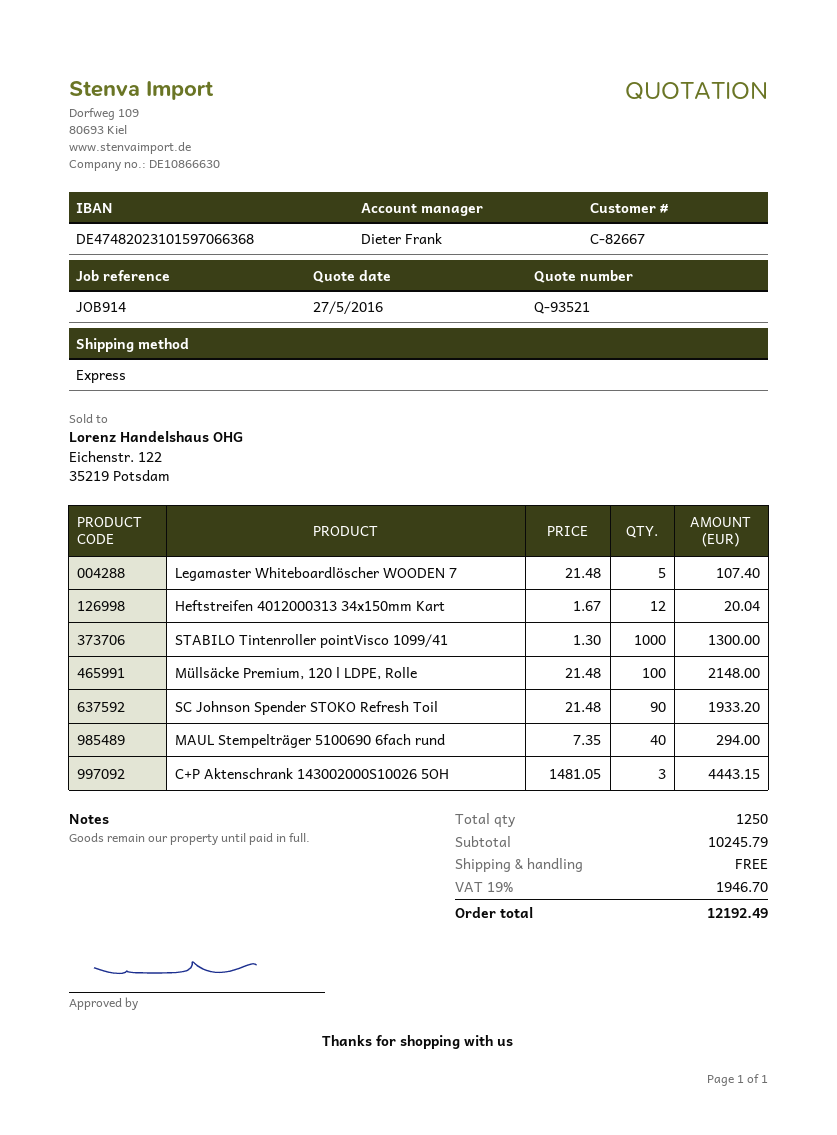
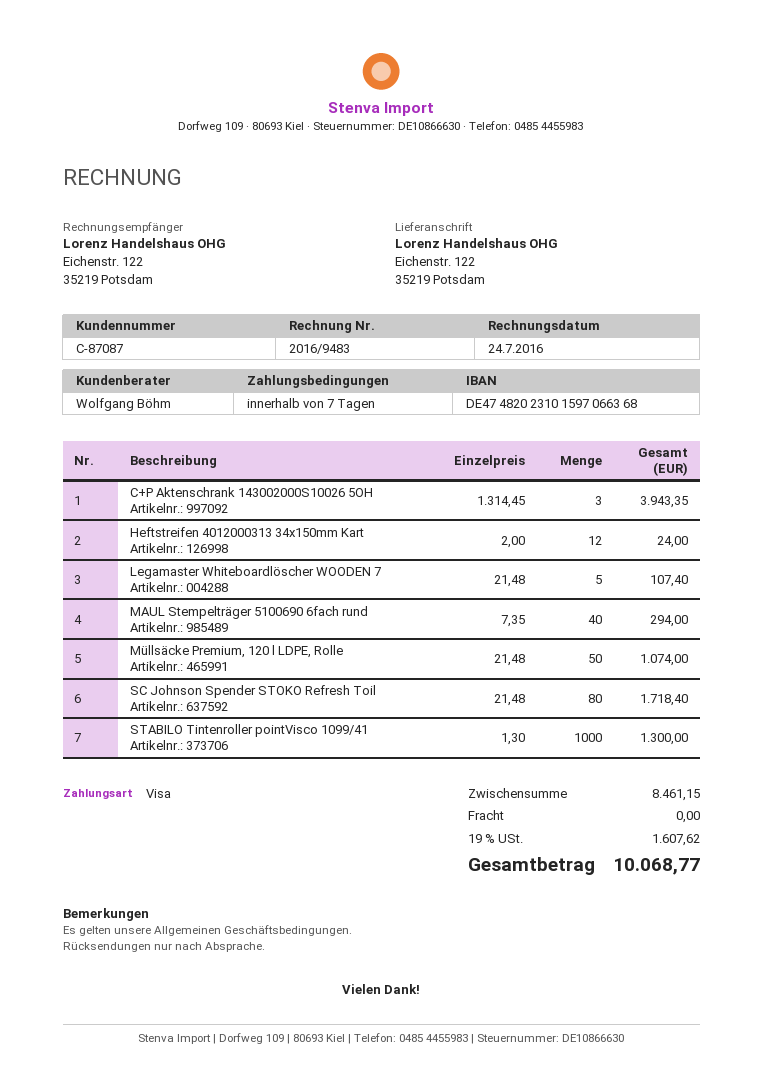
customer number: C-82667 -> C-87087
sales rep: Dieter Frank -> Wolfgang Böhm
Heftstreifen 4012000313 34x150mm Kart: 12 x 1.67 = 20.04 -> 12 x 2.00 = 24.00
Müllsäcke Premium, 120 l LDPE, Rolle: 100 x 21.48 = 2148.00 -> 50 x 21.48 = 1074.00
SC Johnson Spender STOKO Refresh Toil: 90 x 21.48 = 1933.20 -> 80 x 21.48 = 1718.40
C+P Aktenschrank 143002000S10026 5OH: 3 x 1481.05 = 4443.15 -> 3 x 1314.45 = 3943.35
subtotal: 10245.79 -> 8461.15
tax: 19% = 1946.70 -> 19% = 1607.62
total: 12192.49 -> 10068.77

